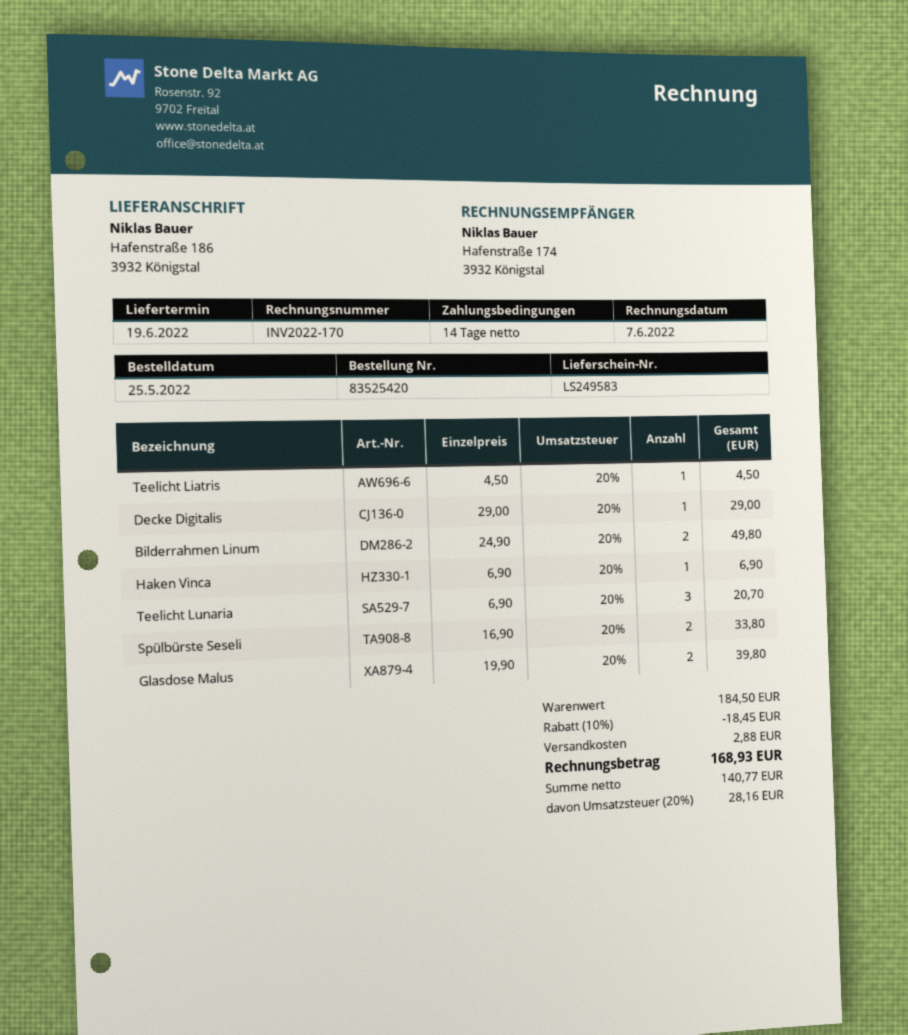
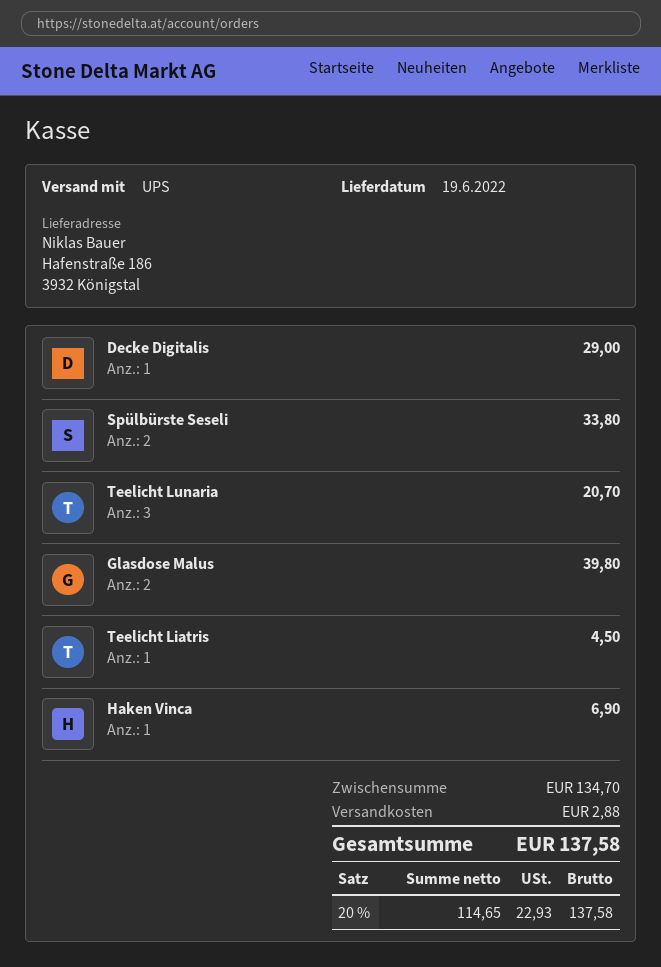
Bilderrahmen Linum: 2 for 49.80 -> none
subtotal: 184.50 -> 134.70
discount: 10% = 18.45 -> none
net: 140.77 -> 114.65
tax: 20% = 28.16 -> 20% = 22.93
total: 168.93 -> 137.58

